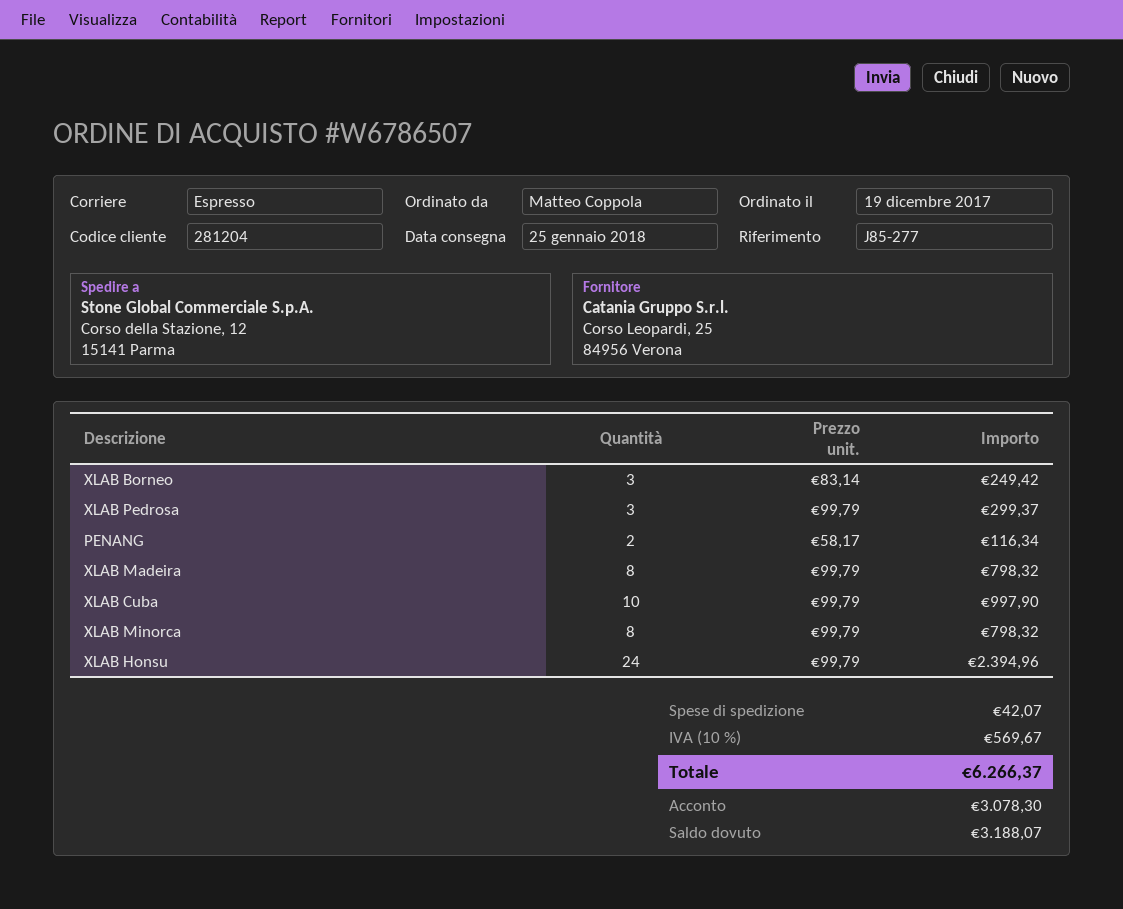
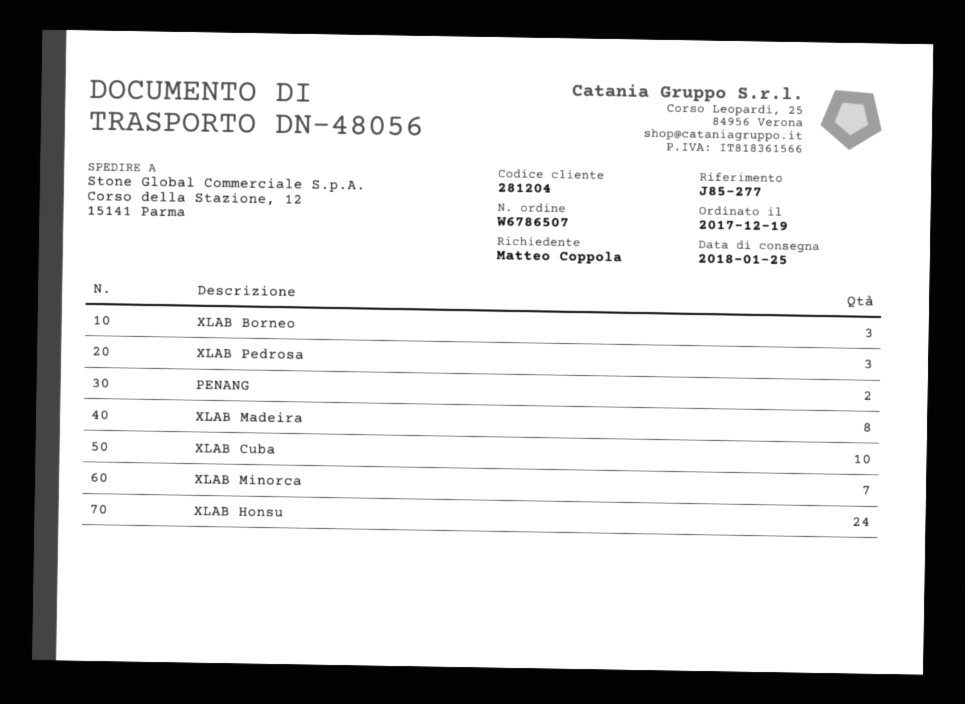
XLAB Minorca: 8 -> 7

